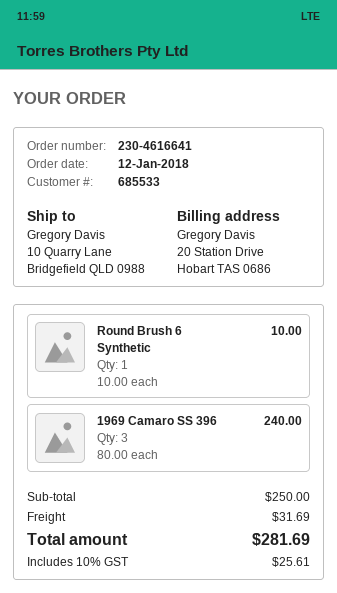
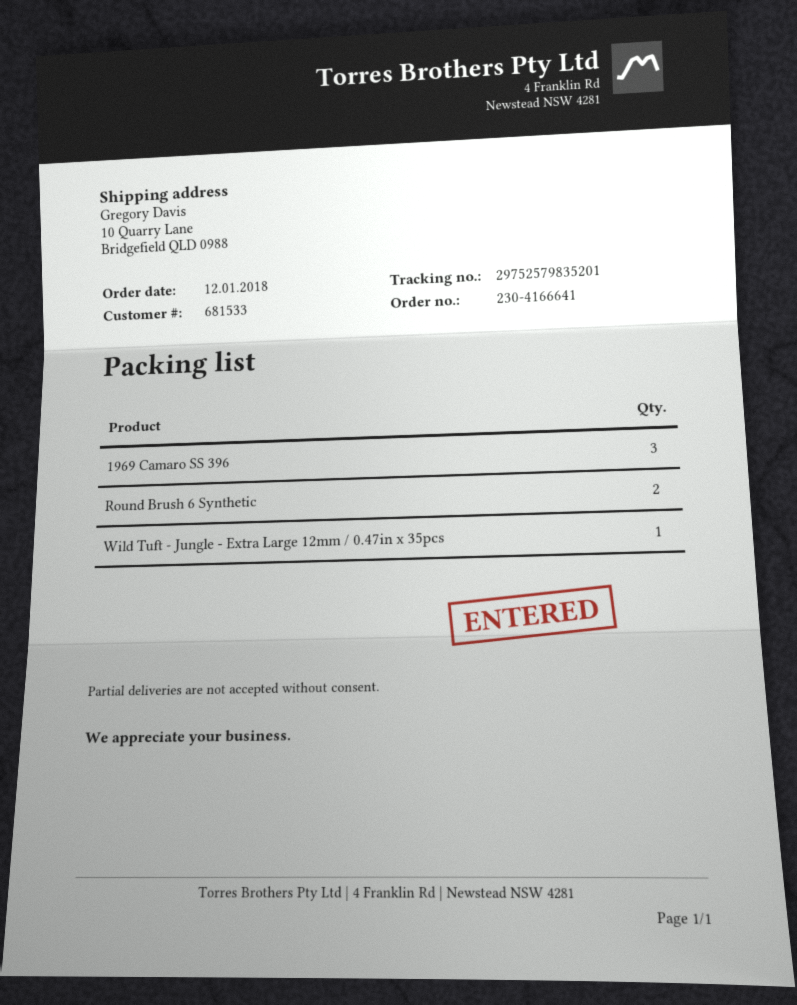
order number: 230-4616641 -> 230-4166641
customer number: 685533 -> 681533
Round Brush 6 Synthetic: 1 -> 2
Wild Tuft - Jungle - Extra Large 12mm / 0.47in x 35pcs: none -> 1

